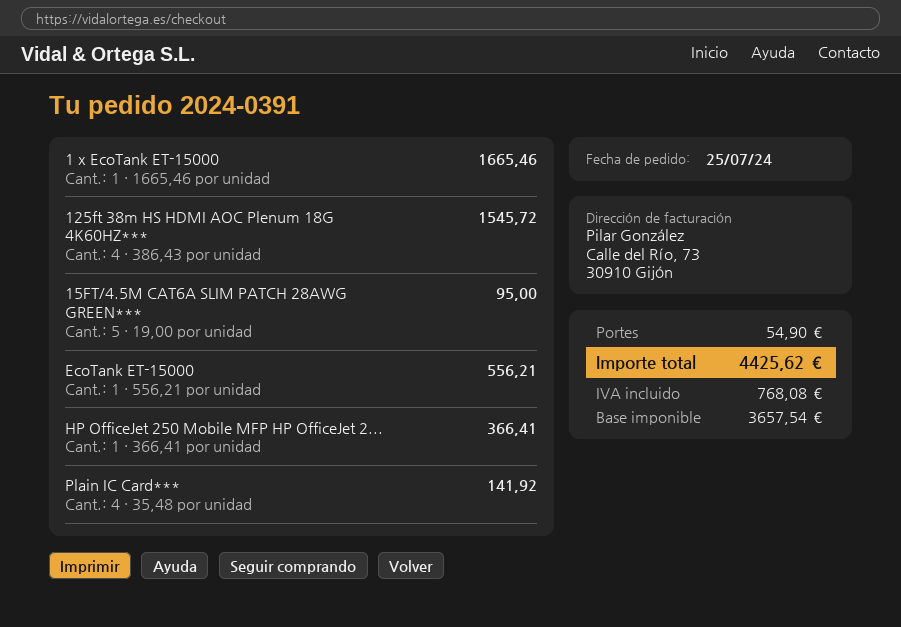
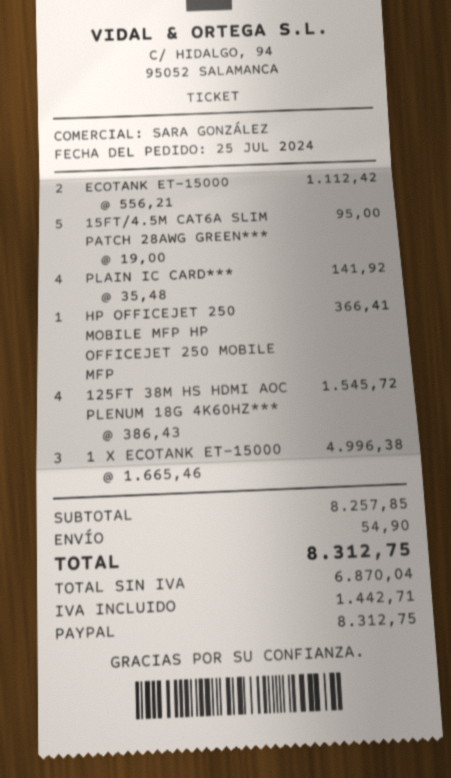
1 x EcoTank ET-15000: 1 x 1665.46 = 1665.46 -> 3 x 1665.46 = 4996.38
EcoTank ET-15000: 1 x 556.21 = 556.21 -> 2 x 556.21 = 1112.42
net: 3657.54 -> 6870.04
tax: 768.08 -> 1442.71
total: 4425.62 -> 8312.75

